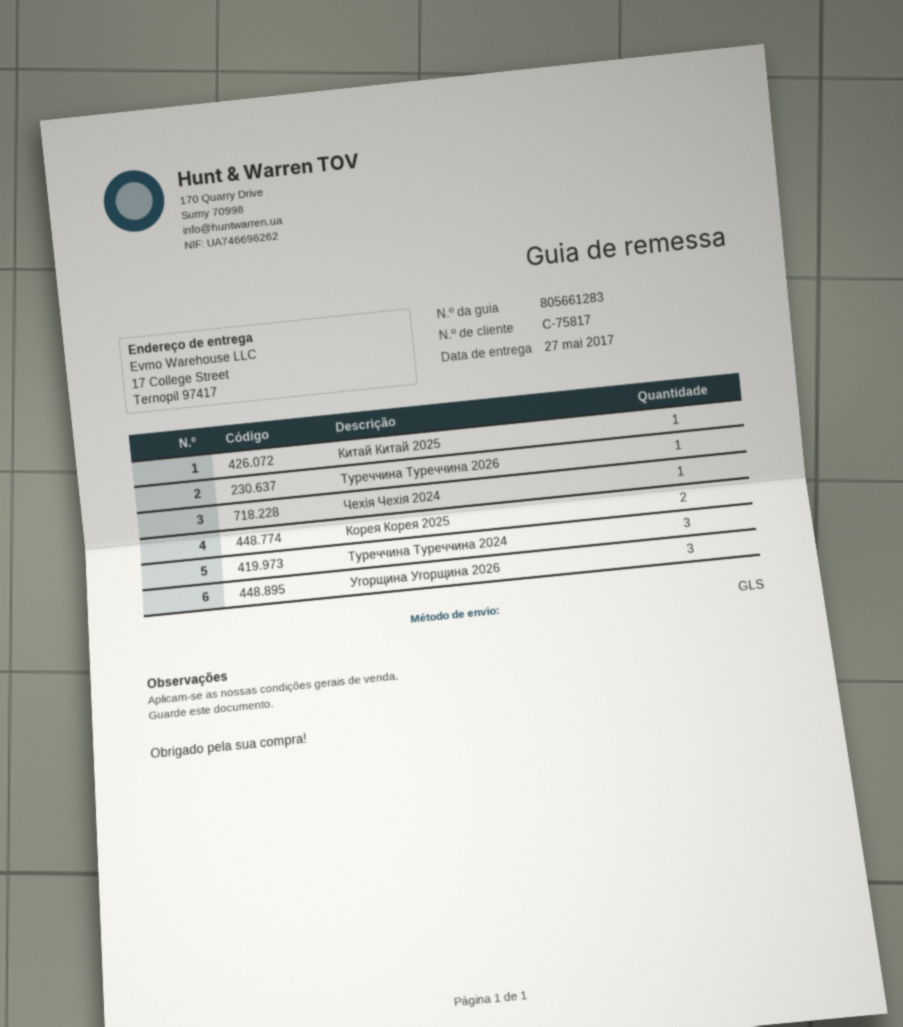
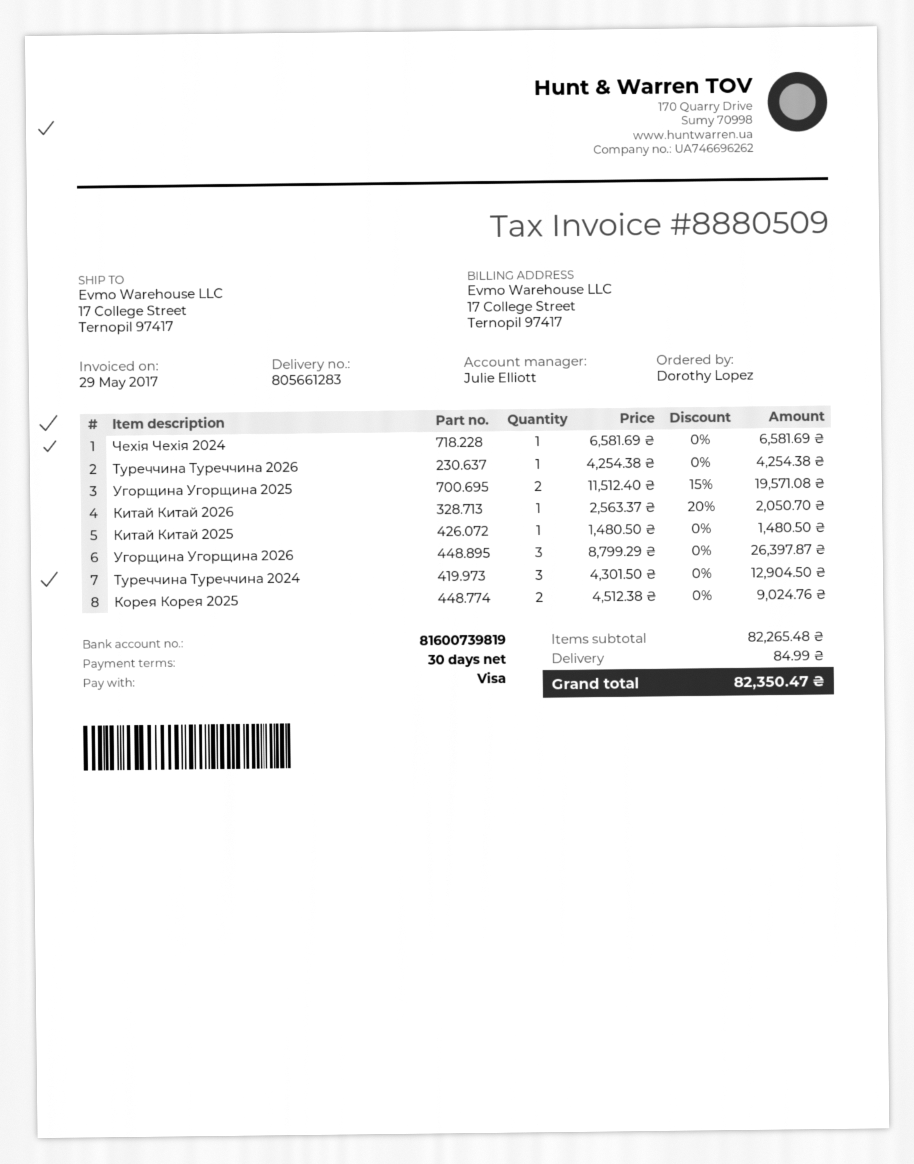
Угорщина Угорщина 2025: none -> 2
Китай Китай 2026: none -> 1

